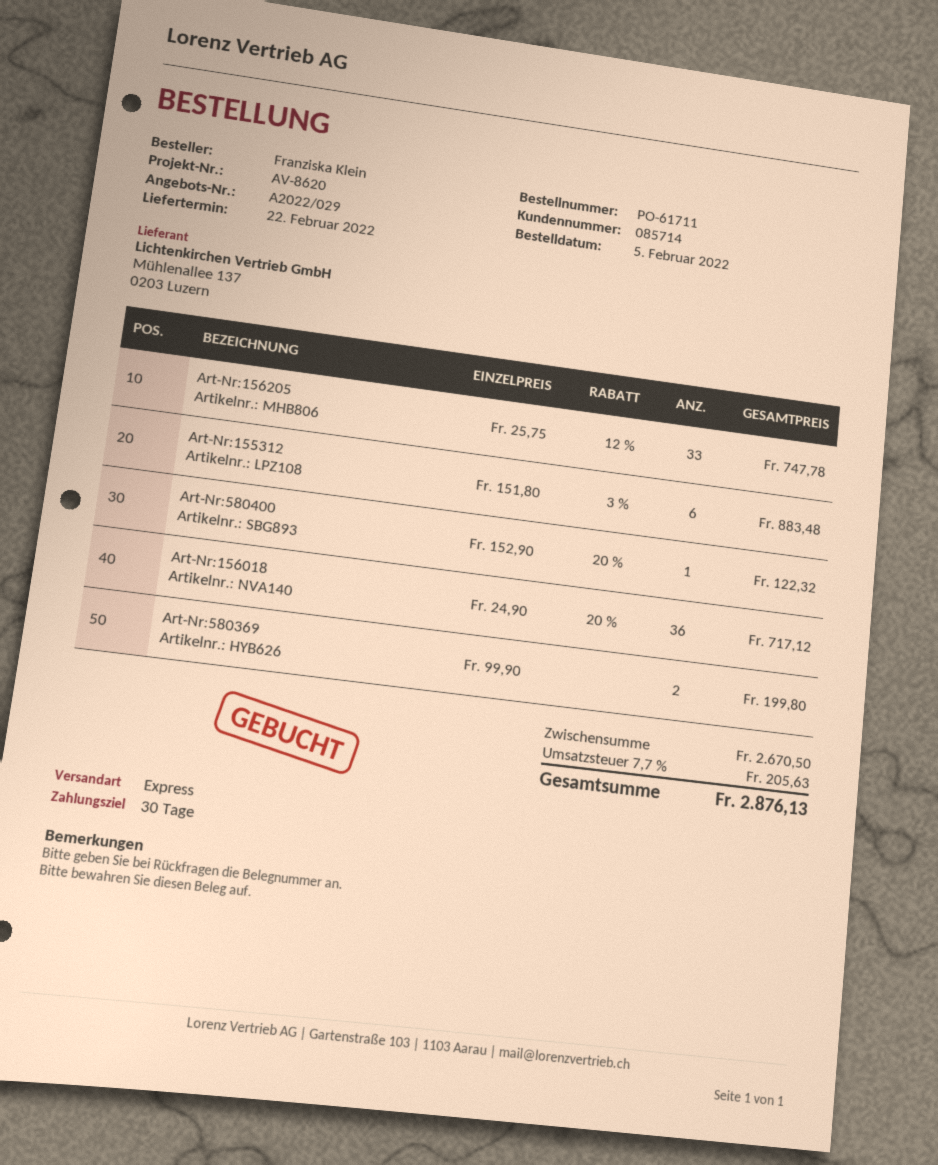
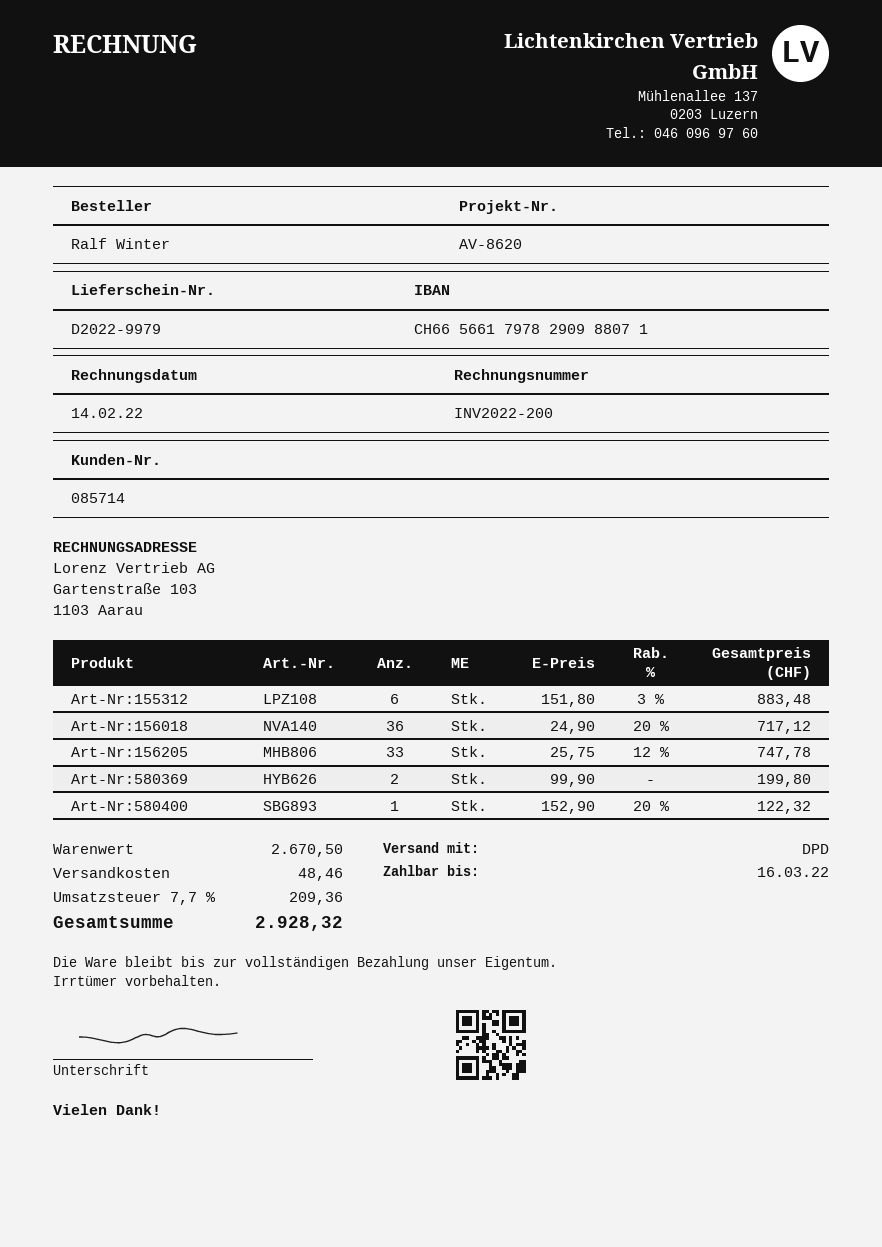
ordered by: Franziska Klein -> Ralf Winter
shipping method: express -> DPD
shipping: none -> 48.46
tax: 7.7% = 205.63 -> 7.7% = 209.36
total: 2876.13 -> 2928.32

